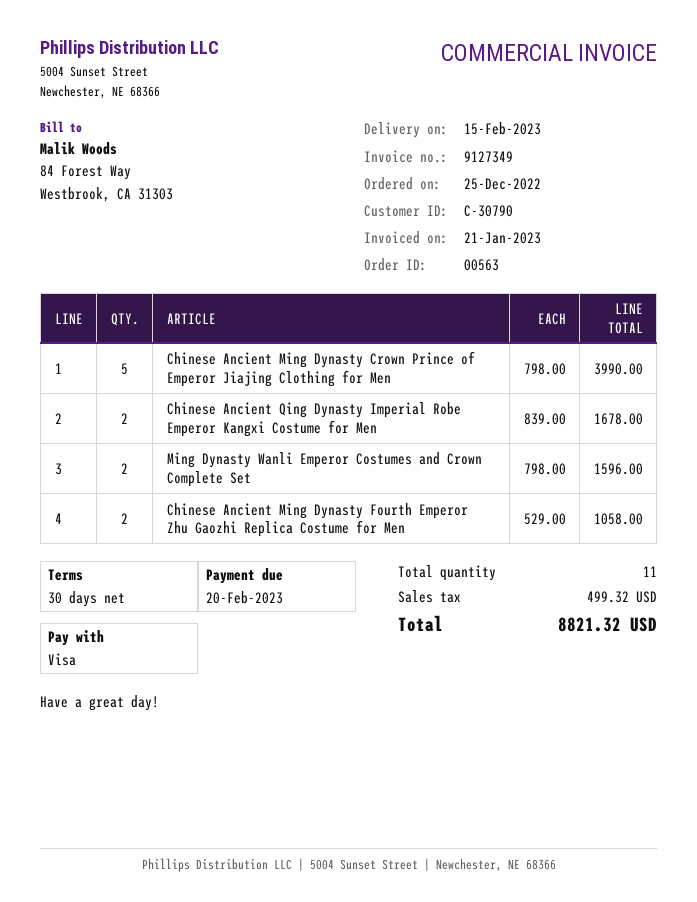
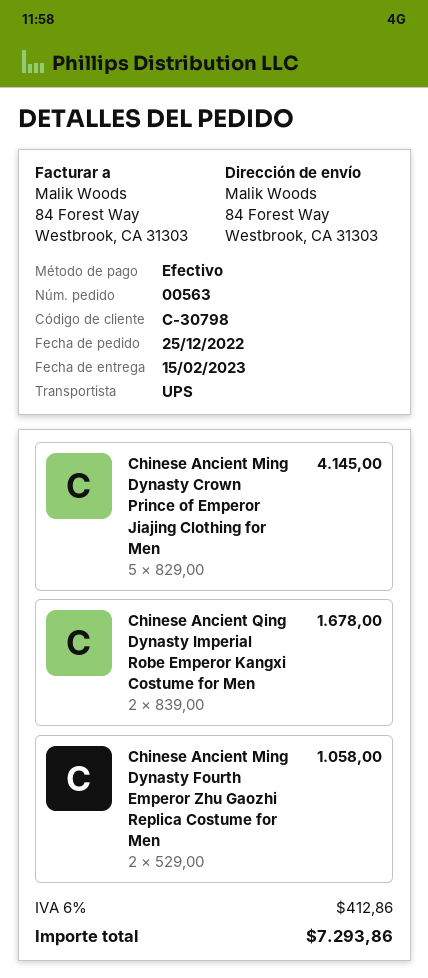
customer number: C-30790 -> C-30798
payment method: Visa -> cash
Chinese Ancient Ming Dynasty Crown Prince of Emperor Jiajing Clothing for Men: 5 x 798.00 = 3990.00 -> 5 x 829.00 = 4145.00
Ming Dynasty Wanli Emperor Costumes and Crown Complete Set: 2 x 798.00 = 1596.00 -> none
tax: 499.32 -> 412.86
total: 8821.32 -> 7293.86

